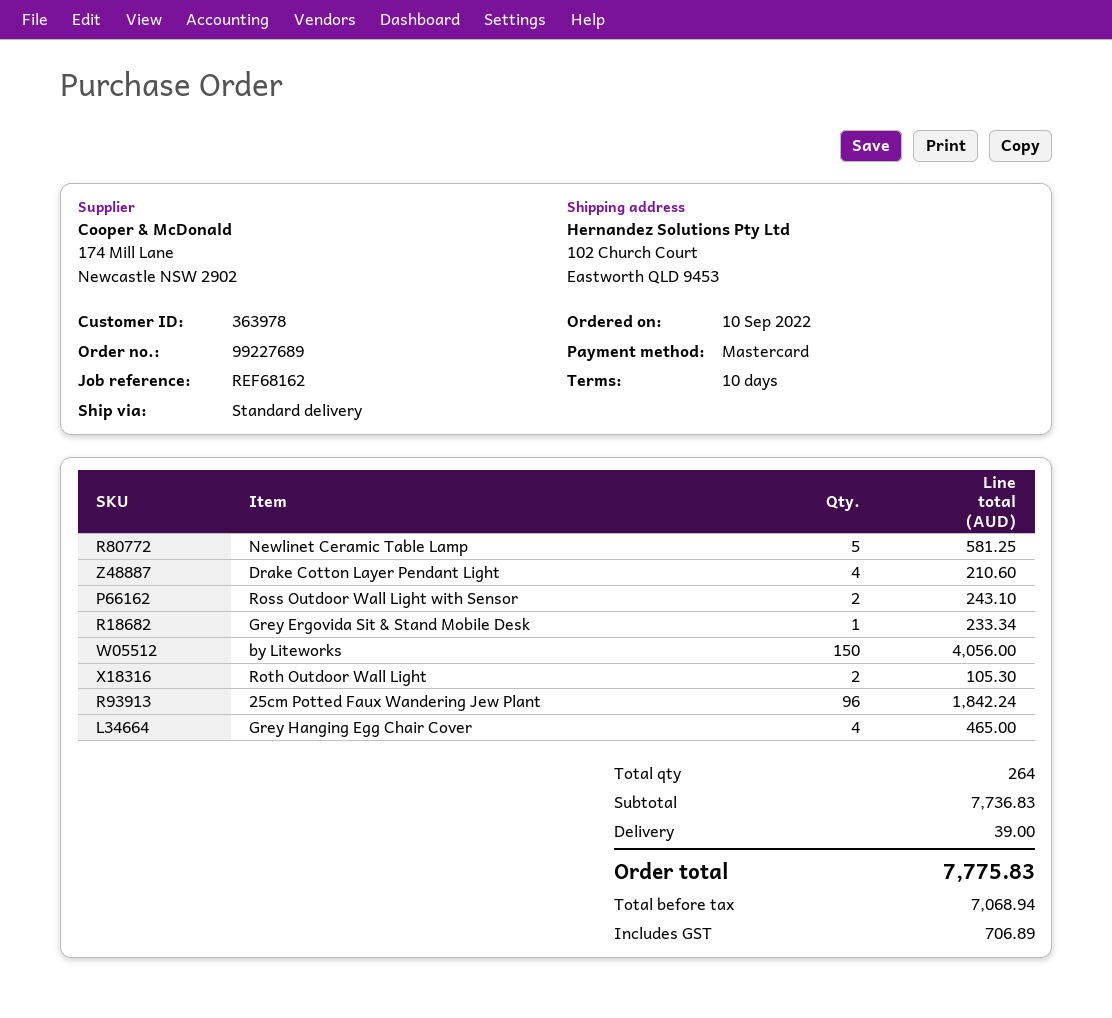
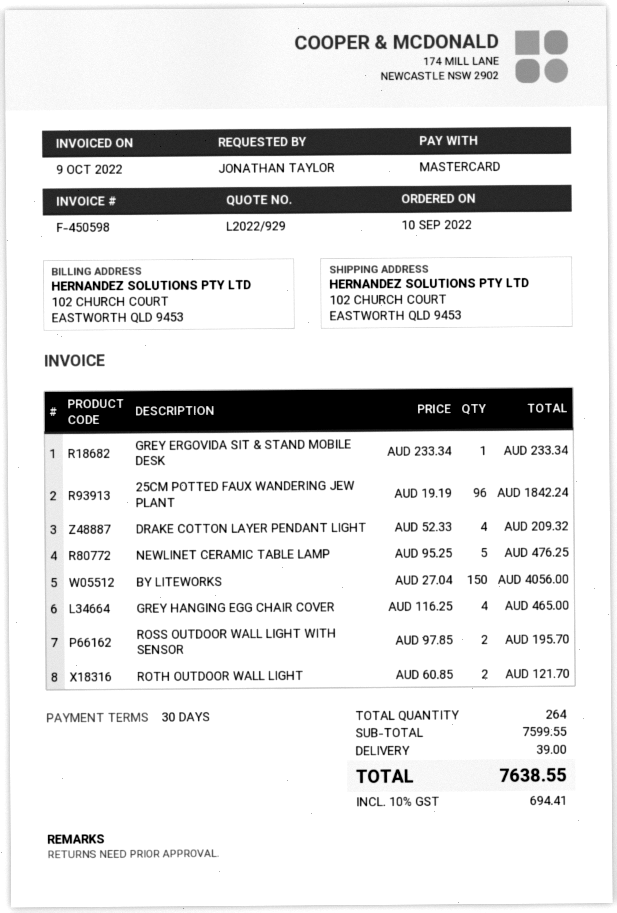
payment terms: 10 days -> 30 days
Newlinet Ceramic Table Lamp: 5 for 581.25 -> 5 for 476.25
Drake Cotton Layer Pendant Light: 4 for 210.60 -> 4 for 209.32
Ross Outdoor Wall Light with Sensor: 2 for 243.10 -> 2 for 195.70
Roth Outdoor Wall Light: 2 for 105.30 -> 2 for 121.70
subtotal: 7736.83 -> 7599.55
tax: 706.89 -> 694.41
total: 7775.83 -> 7638.55

